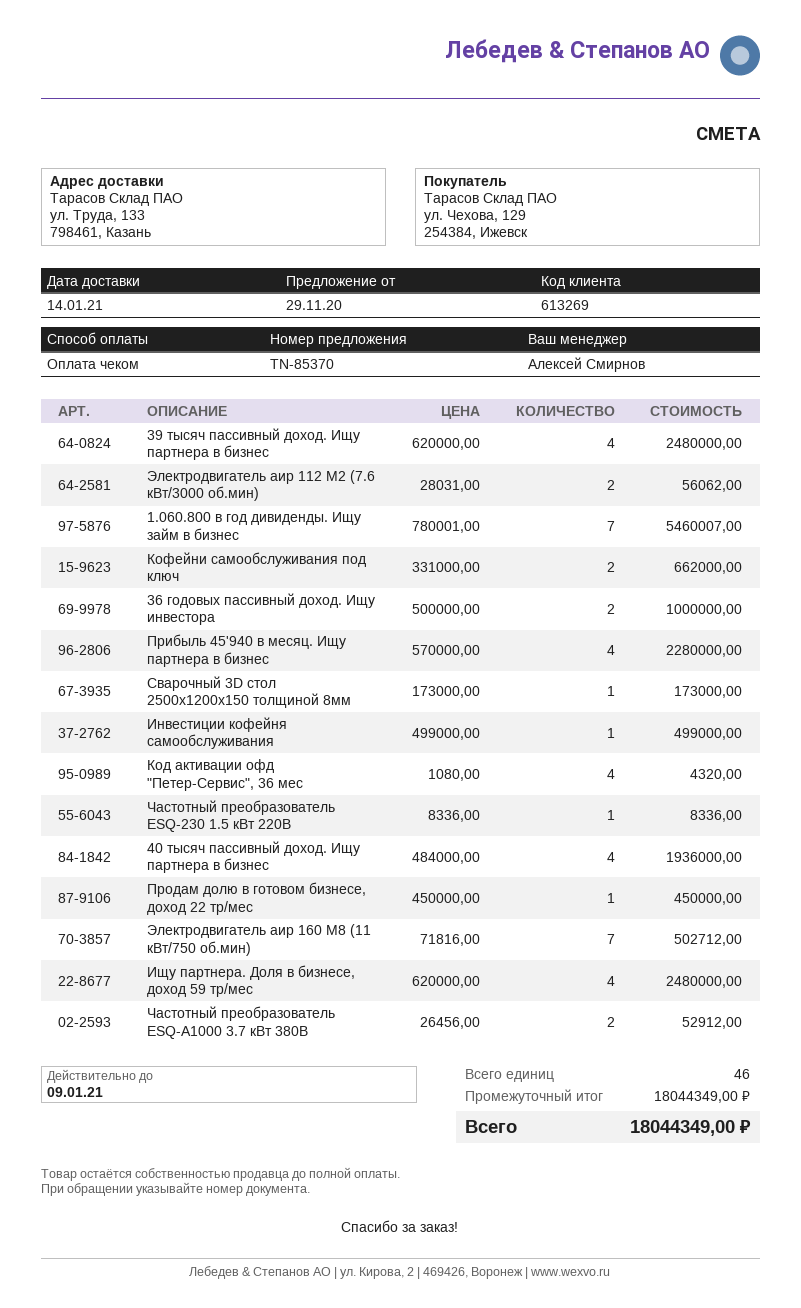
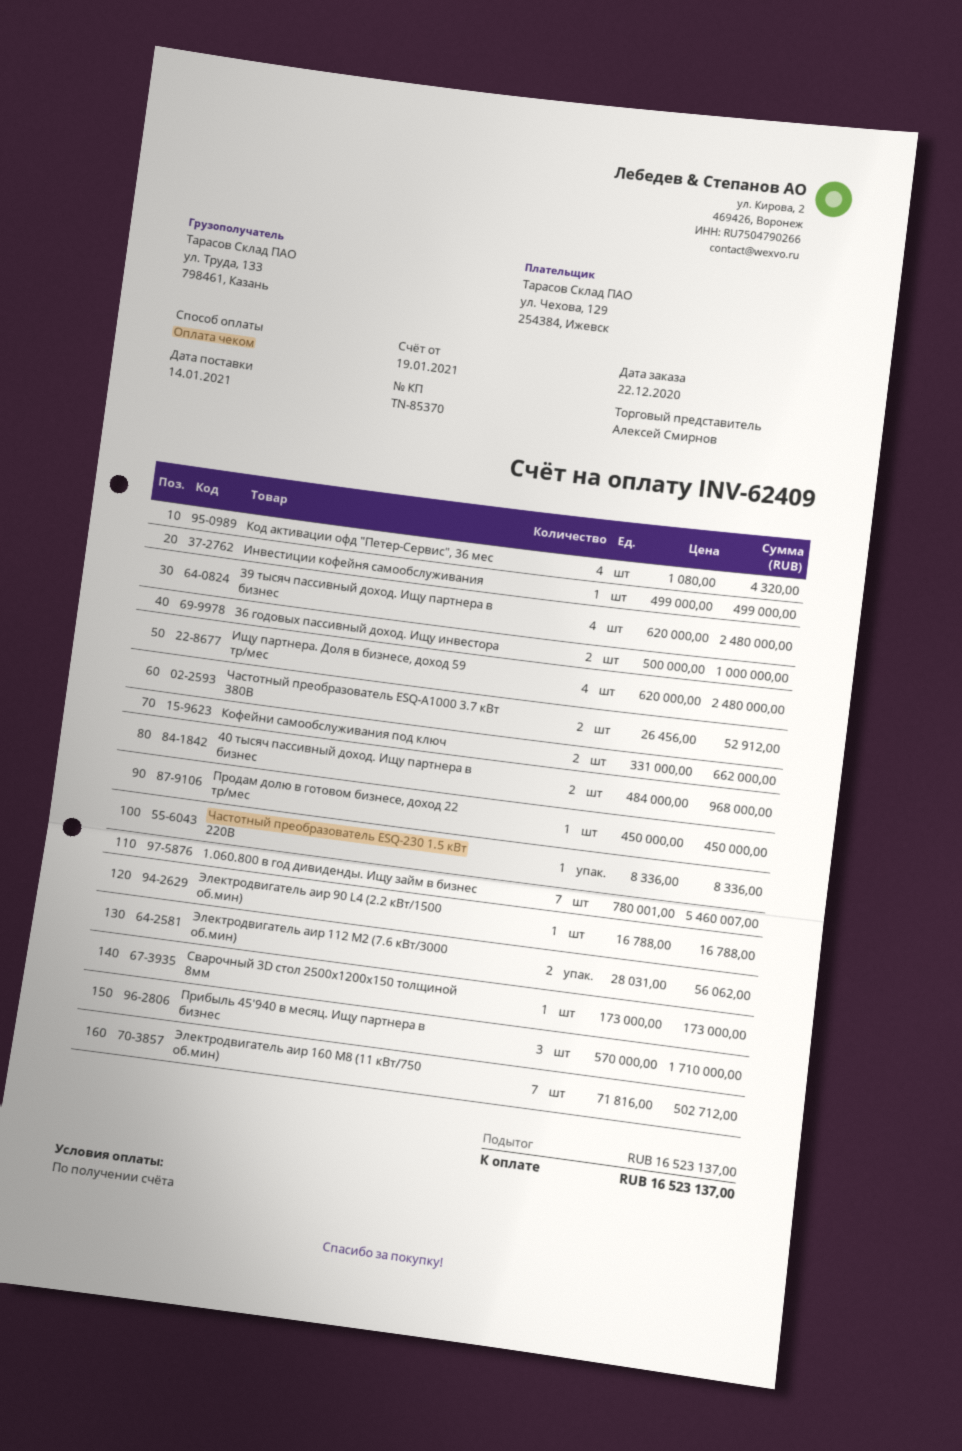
Прибыль 45'940 в месяц. Ищу партнера в бизнес: 4 x 570000.00 = 2280000.00 -> 3 x 570000.00 = 1710000.00
40 тысяч пассивный доход. Ищу партнера в бизнес: 4 x 484000.00 = 1936000.00 -> 2 x 484000.00 = 968000.00
Электродвигатель аир 90 L4 (2.2 кВт/1500 об.мин): none -> 1 x 16788.00 = 16788.00
subtotal: 18044349.00 -> 16523137.00
total: 18044349.00 -> 16523137.00

